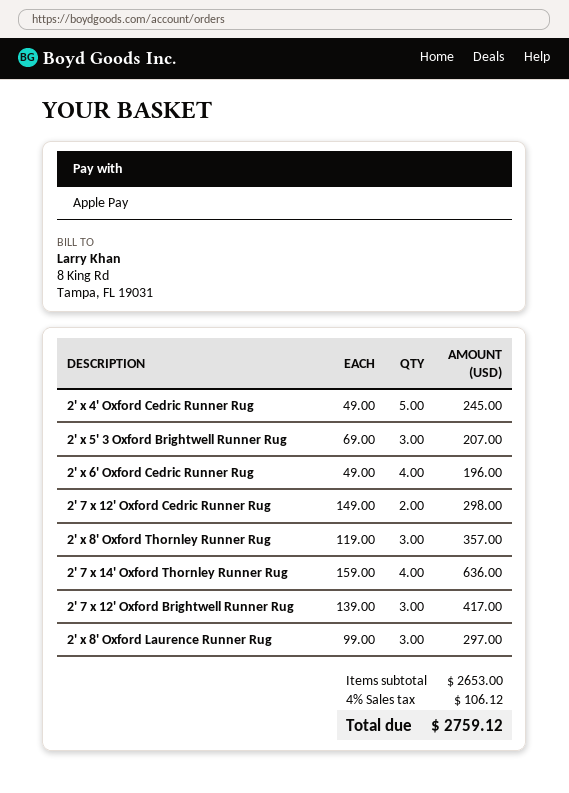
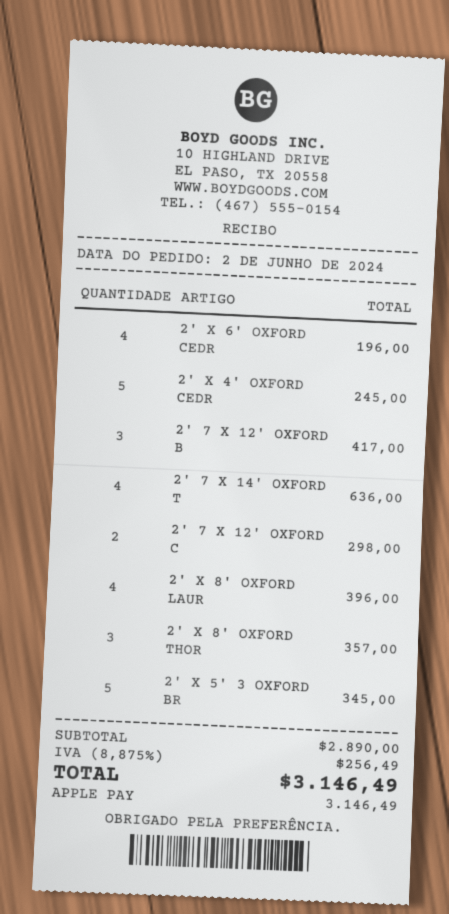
2' x 5' 3 Oxford Brightwell Runner Rug: 3 for 207.00 -> 5 for 345.00
2' x 8' Oxford Laurence Runner Rug: 3 for 297.00 -> 4 for 396.00
subtotal: 2653.00 -> 2890.00
tax: 4% = 106.12 -> 8.875% = 256.49
total: 2759.12 -> 3146.49

